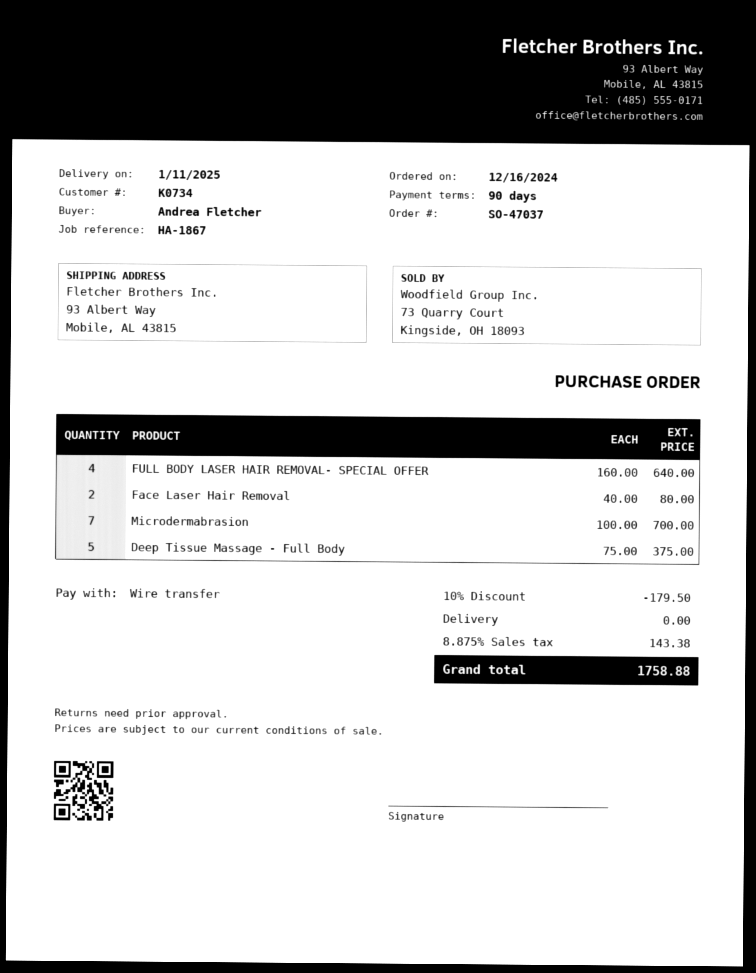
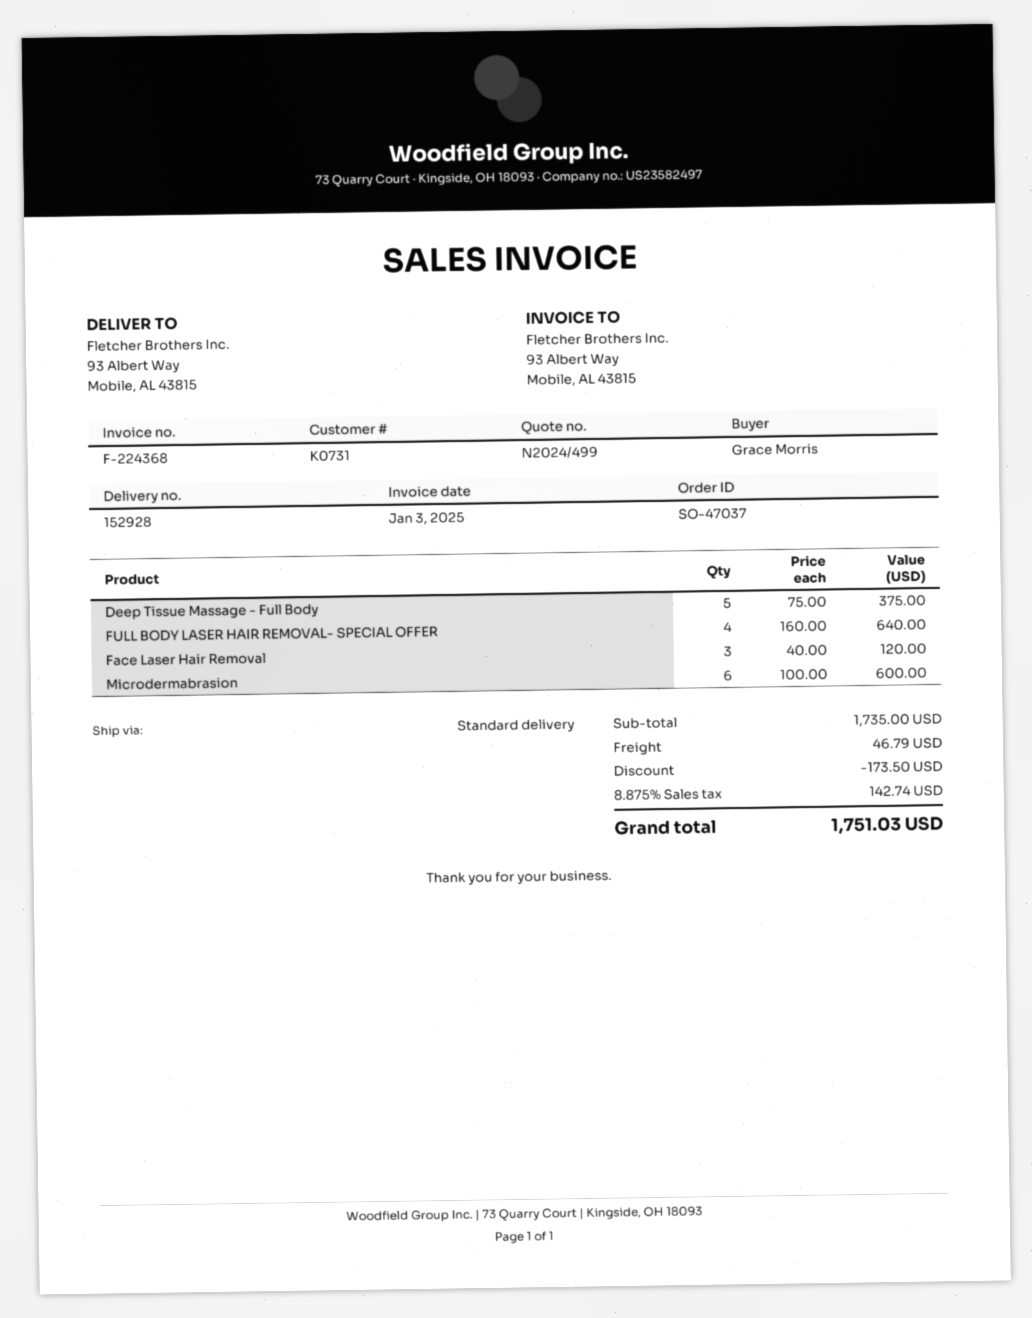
customer number: K0734 -> K0731
ordered by: Andrea Fletcher -> Grace Morris
Face Laser Hair Removal: 2 x 40.00 = 80.00 -> 3 x 40.00 = 120.00
Microdermabrasion: 7 x 100.00 = 700.00 -> 6 x 100.00 = 600.00
discount: 179.50 -> 173.50
shipping: 0.00 -> 46.79
tax: 8.875% = 143.38 -> 8.875% = 142.74
total: 1758.88 -> 1751.03

